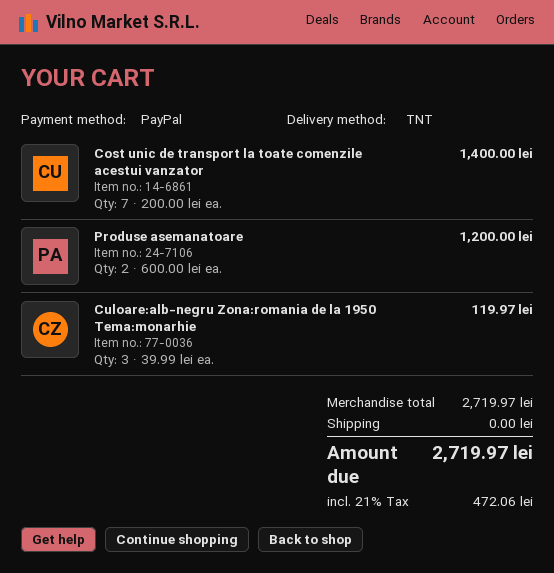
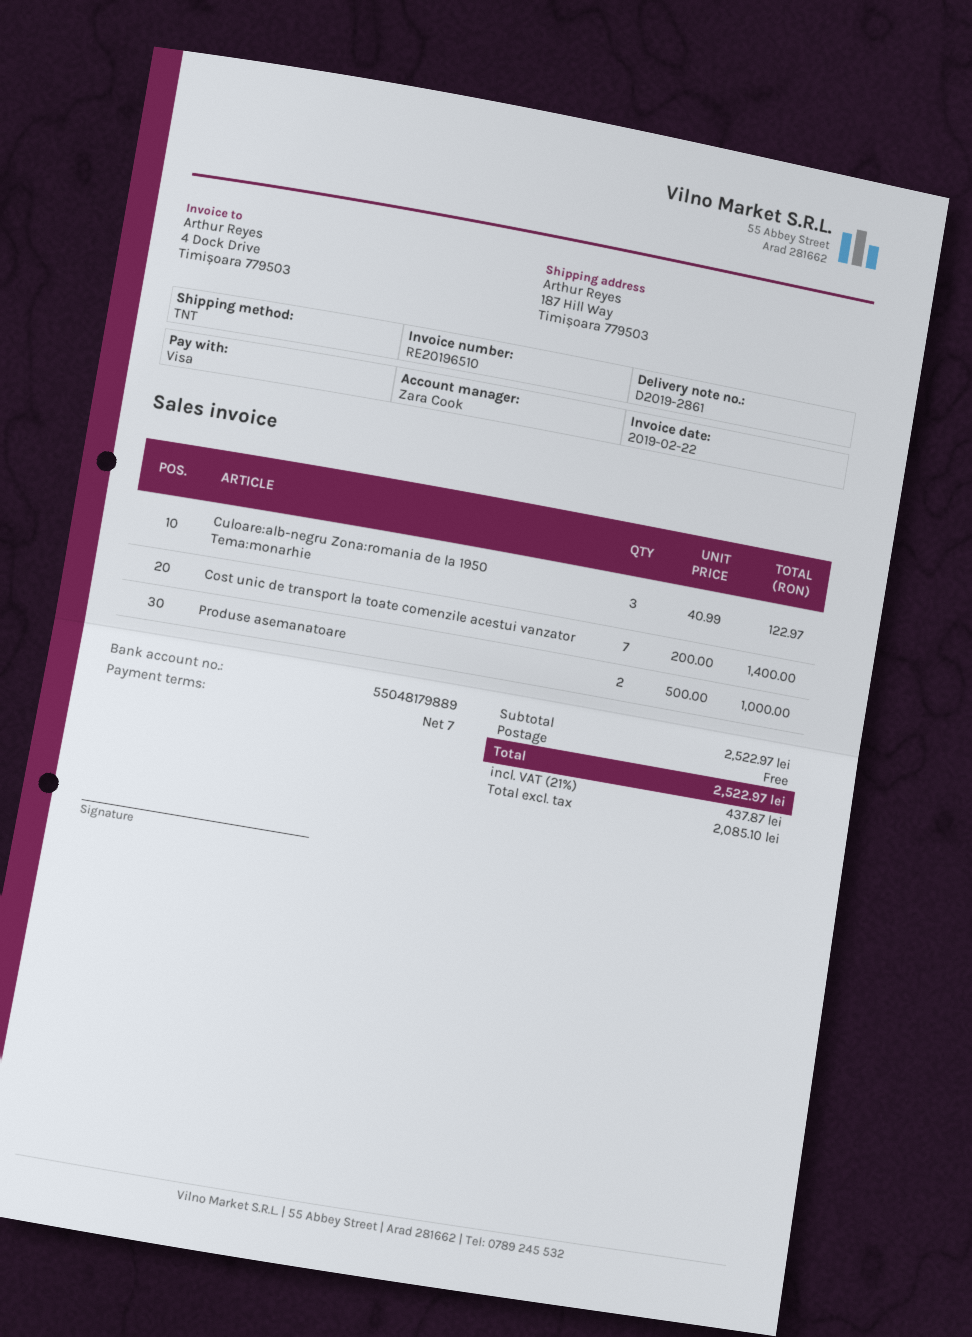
payment method: PayPal -> Visa
Produse asemanatoare: 2 x 600.00 = 1200.00 -> 2 x 500.00 = 1000.00
Culoare:alb-negru Zona:romania de la 1950 Tema:monarhie: 3 x 39.99 = 119.97 -> 3 x 40.99 = 122.97
subtotal: 2719.97 -> 2522.97
tax: 21% = 472.06 -> 21% = 437.87
total: 2719.97 -> 2522.97

